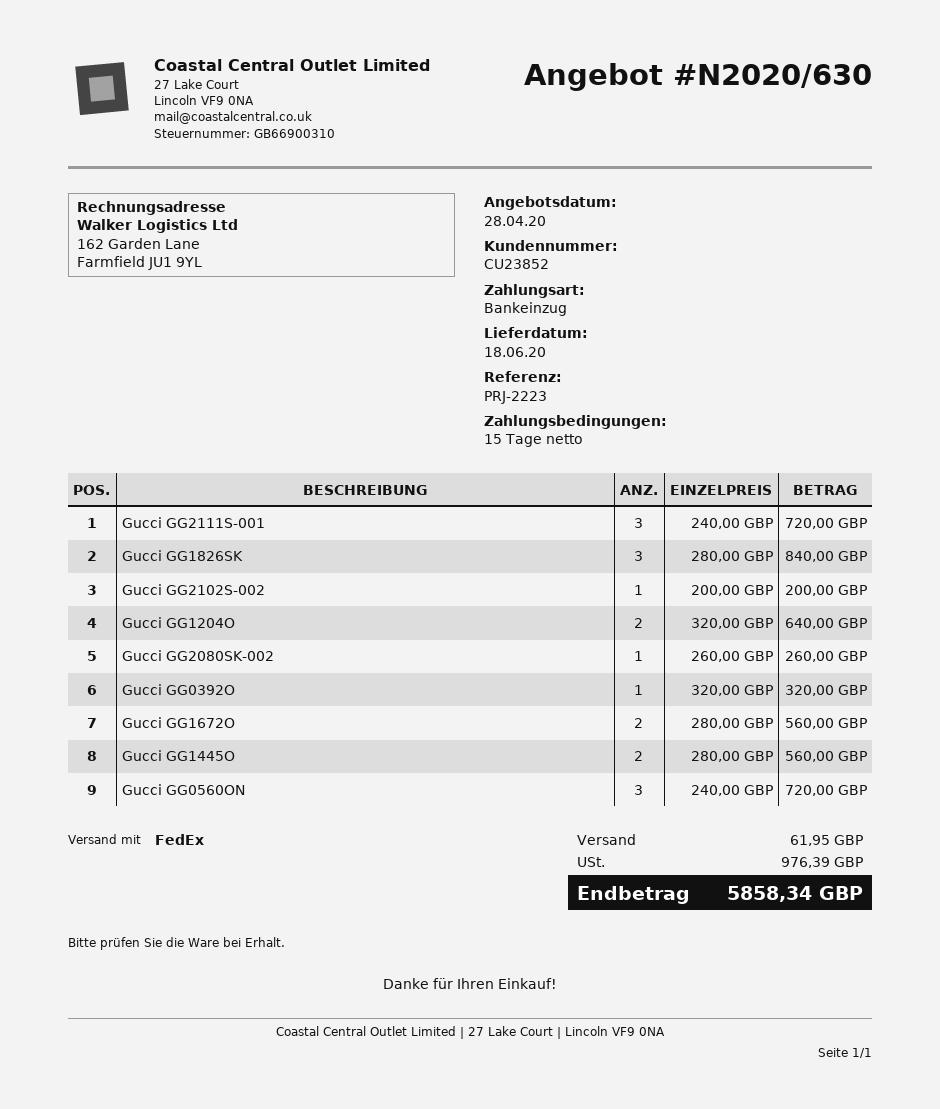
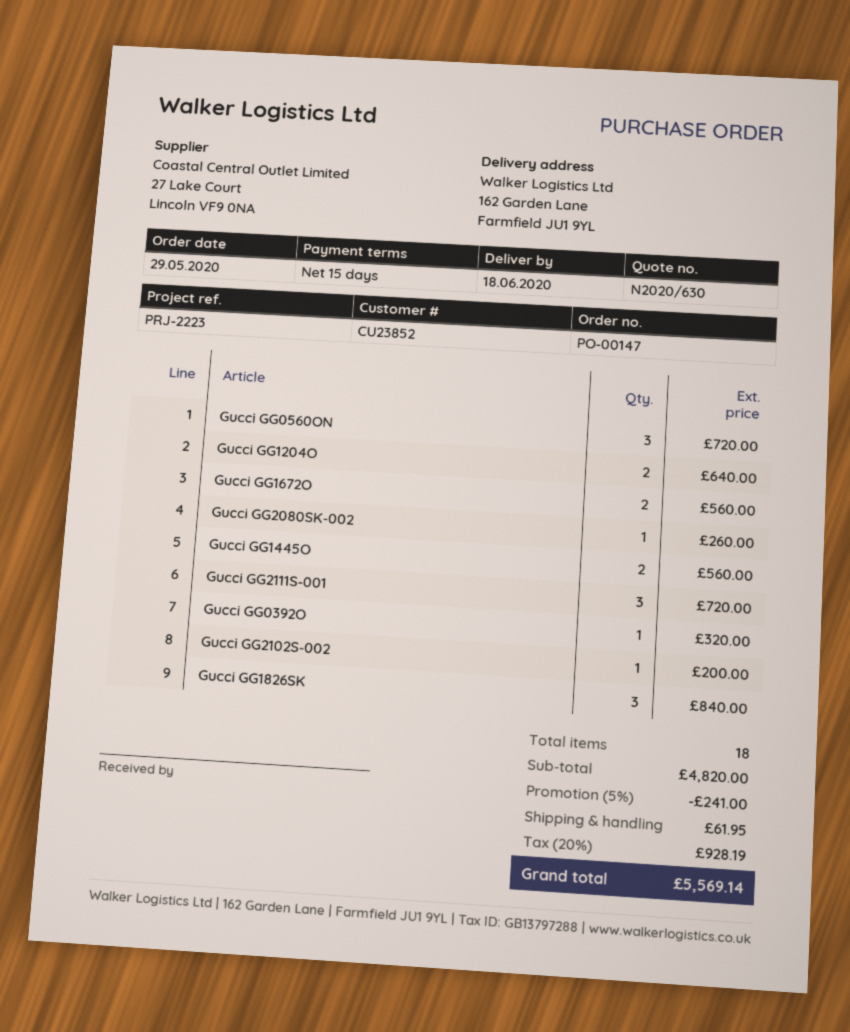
discount: none -> 5% = 241.00
tax: 976.39 -> 928.19
total: 5858.34 -> 5569.14

